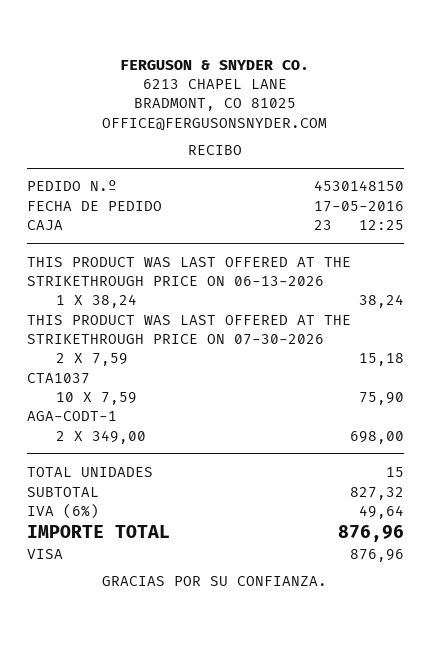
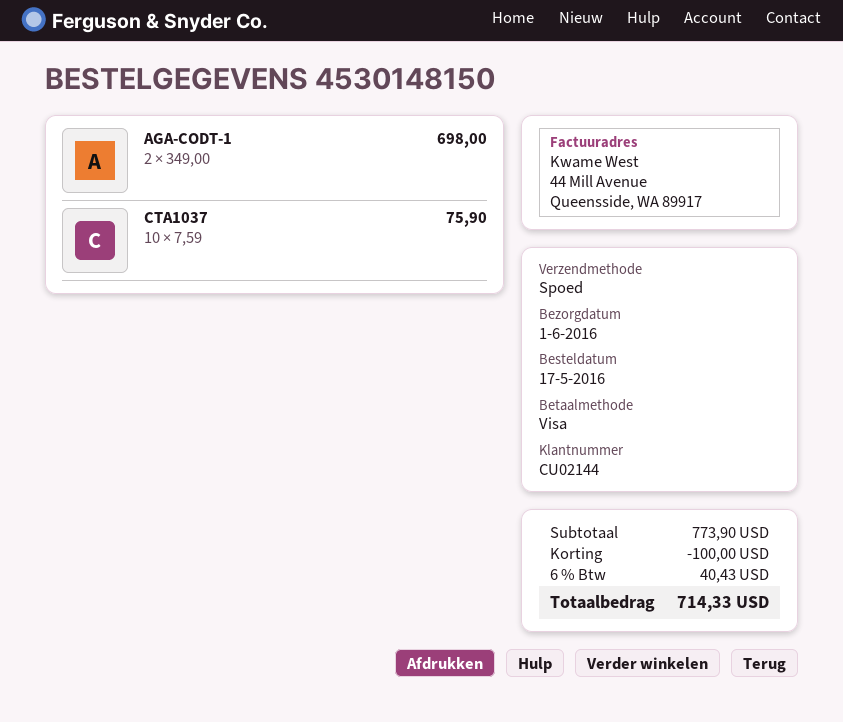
THIS PRODUCT WAS LAST OFFERED AT THE STRIKETHROUGH PRICE ON 06-13-2026: 1 x 38.24 = 38.24 -> none
THIS PRODUCT WAS LAST OFFERED AT THE STRIKETHROUGH PRICE ON 07-30-2026: 2 x 7.59 = 15.18 -> none
subtotal: 827.32 -> 773.90
discount: none -> 100.00
tax: 6% = 49.64 -> 6% = 40.43
total: 876.96 -> 714.33

